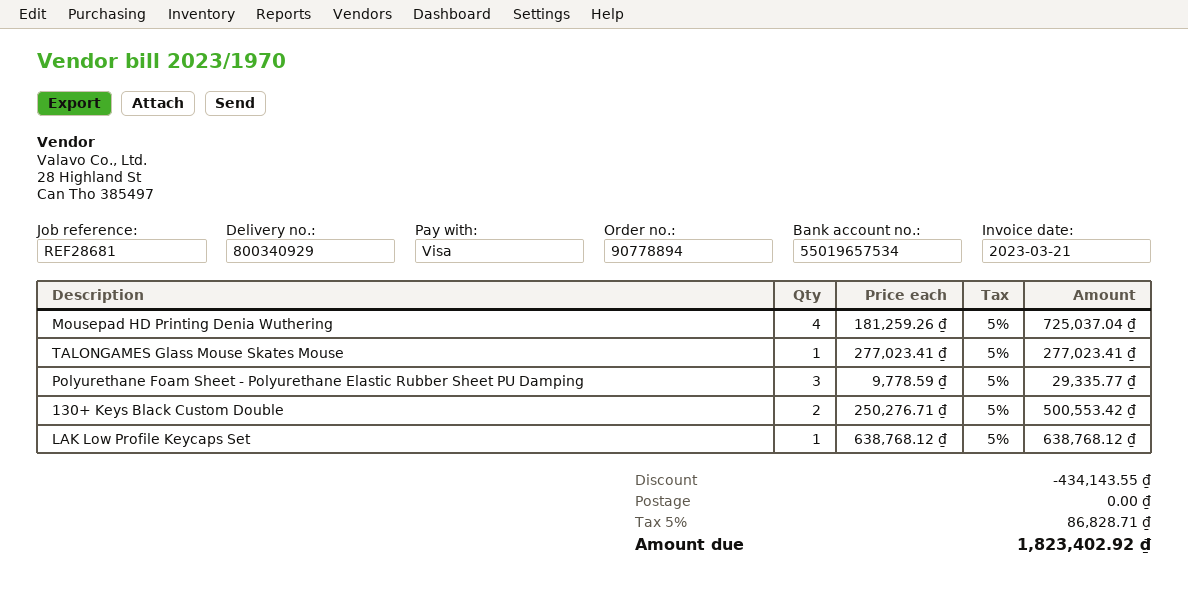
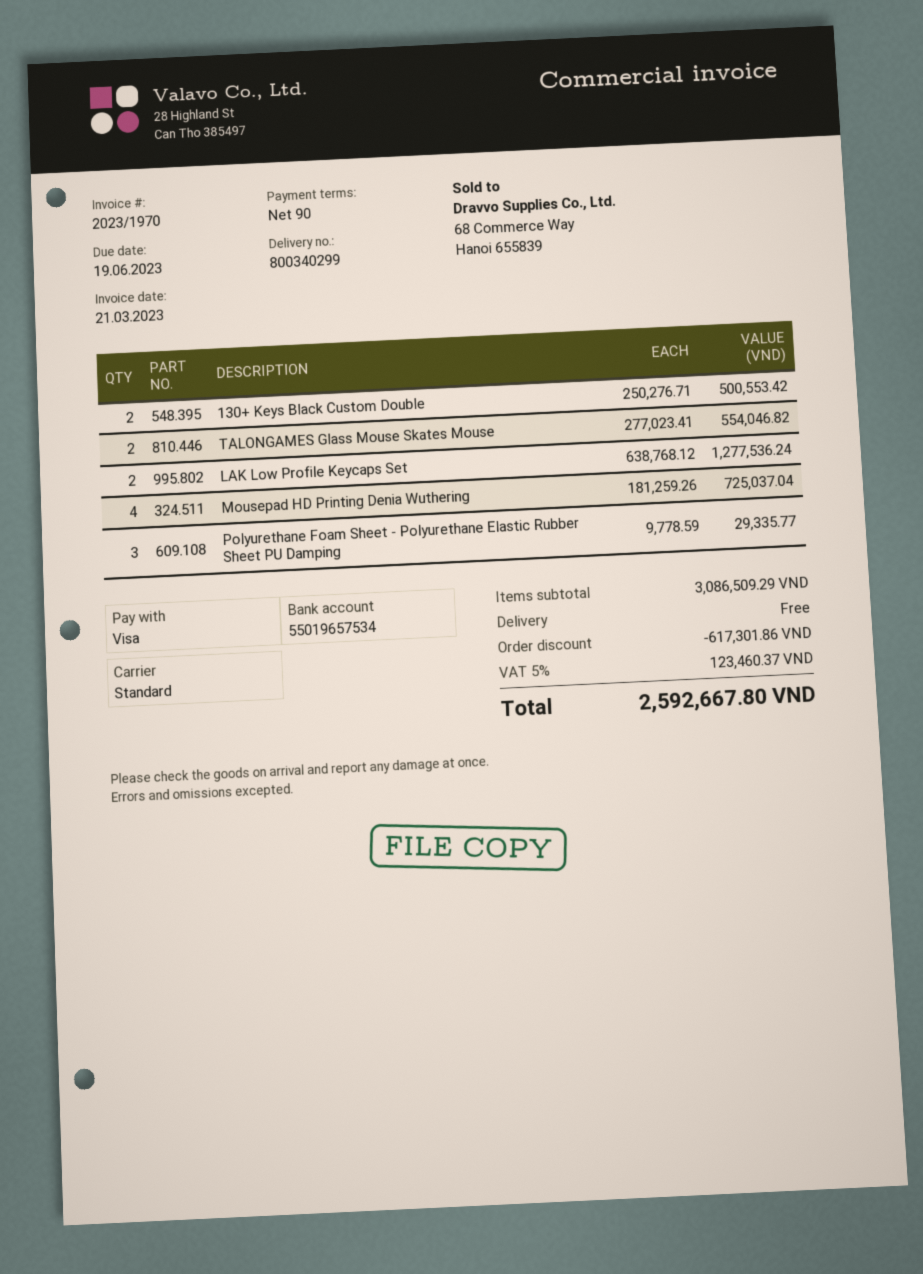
delivery note number: 800340929 -> 800340299
TALONGAMES Glass Mouse Skates Mouse: 1 x 277023.41 = 277023.41 -> 2 x 277023.41 = 554046.82
LAK Low Profile Keycaps Set: 1 x 638768.12 = 638768.12 -> 2 x 638768.12 = 1277536.24
discount: 434143.55 -> 617301.86
tax: 5% = 86828.71 -> 5% = 123460.37
total: 1823402.92 -> 2592667.80

